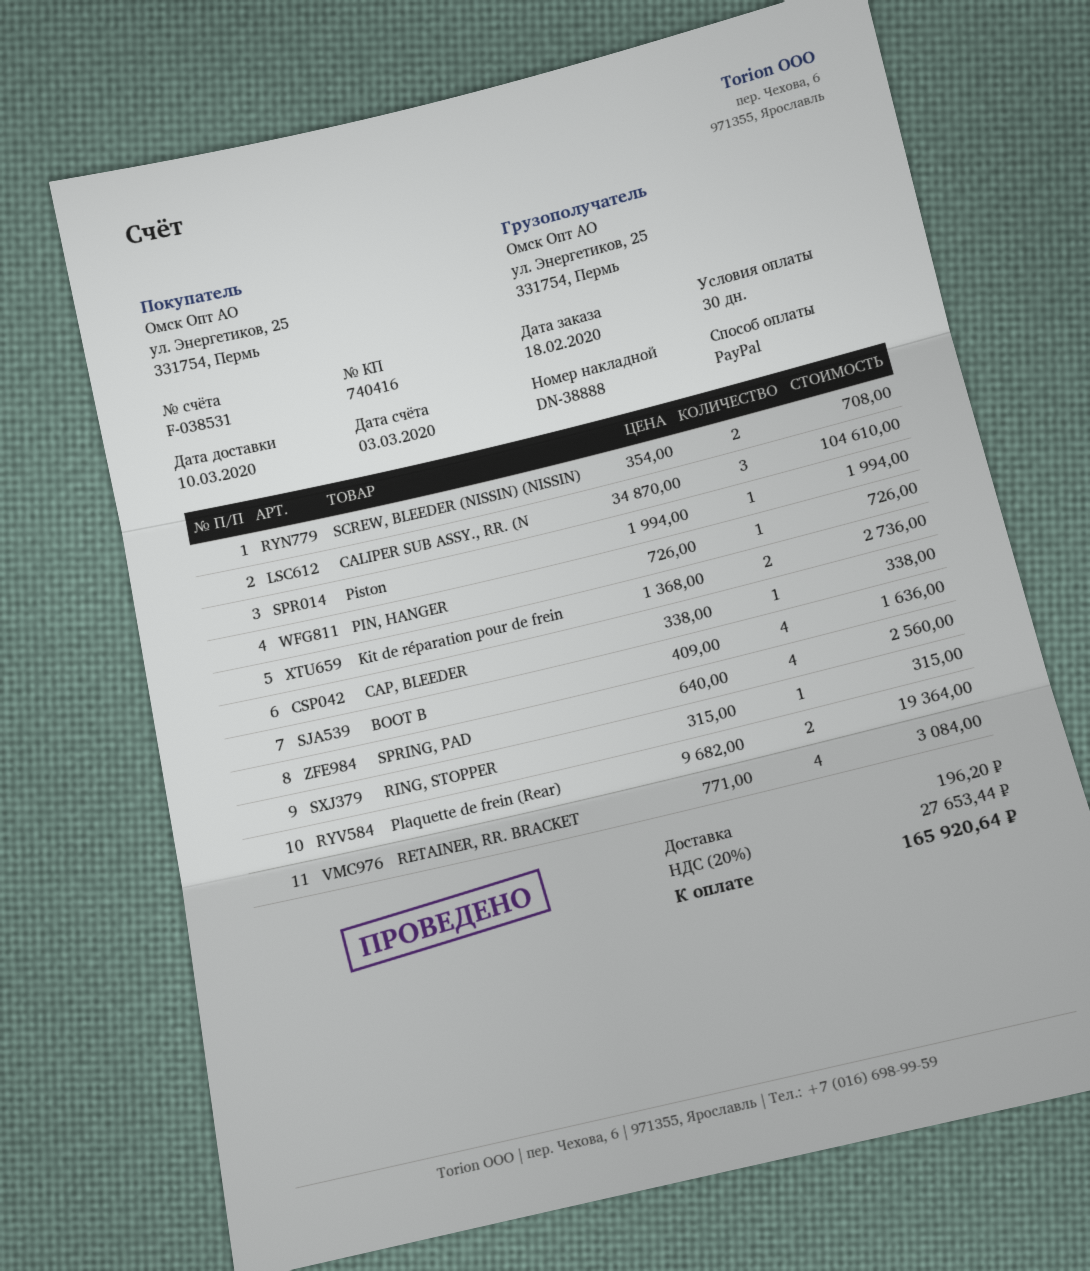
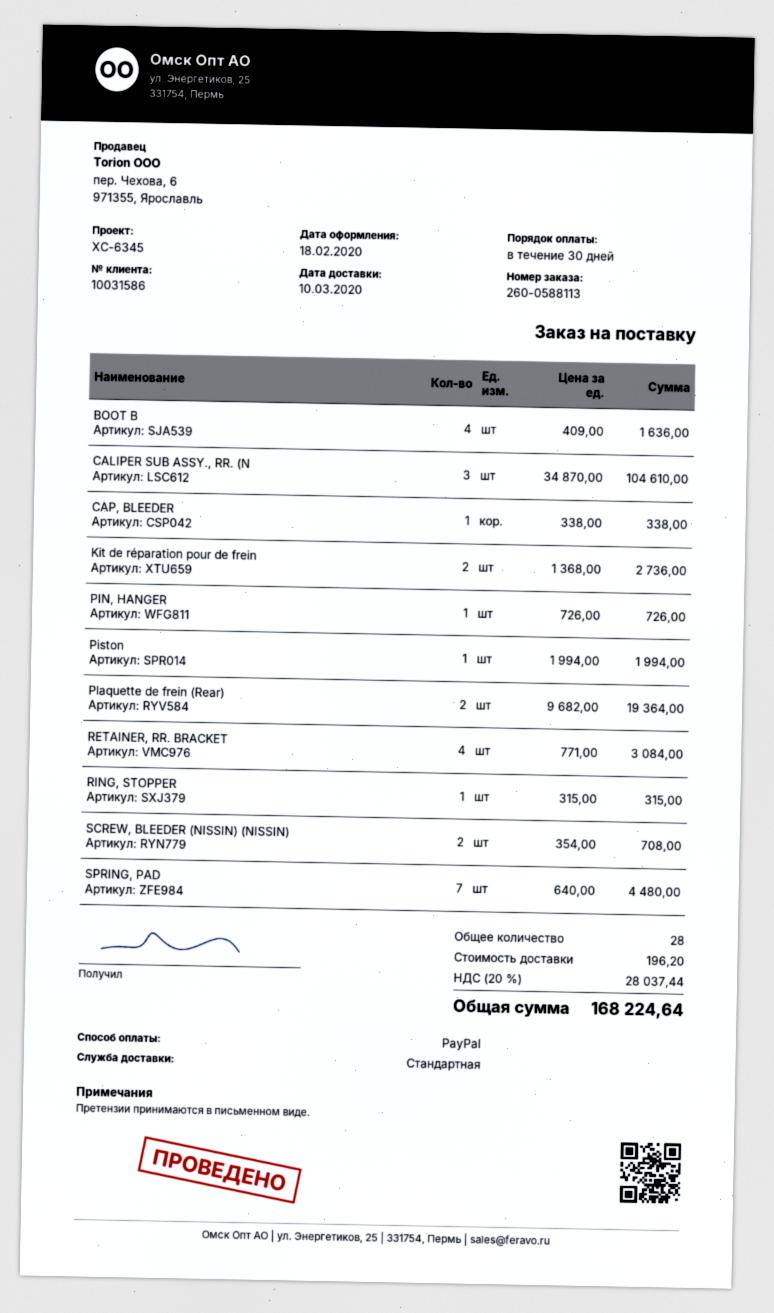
SPRING, PAD: 4 x 640.00 = 2560.00 -> 7 x 640.00 = 4480.00
tax: 20% = 27653.44 -> 20% = 28037.44
total: 165920.64 -> 168224.64

